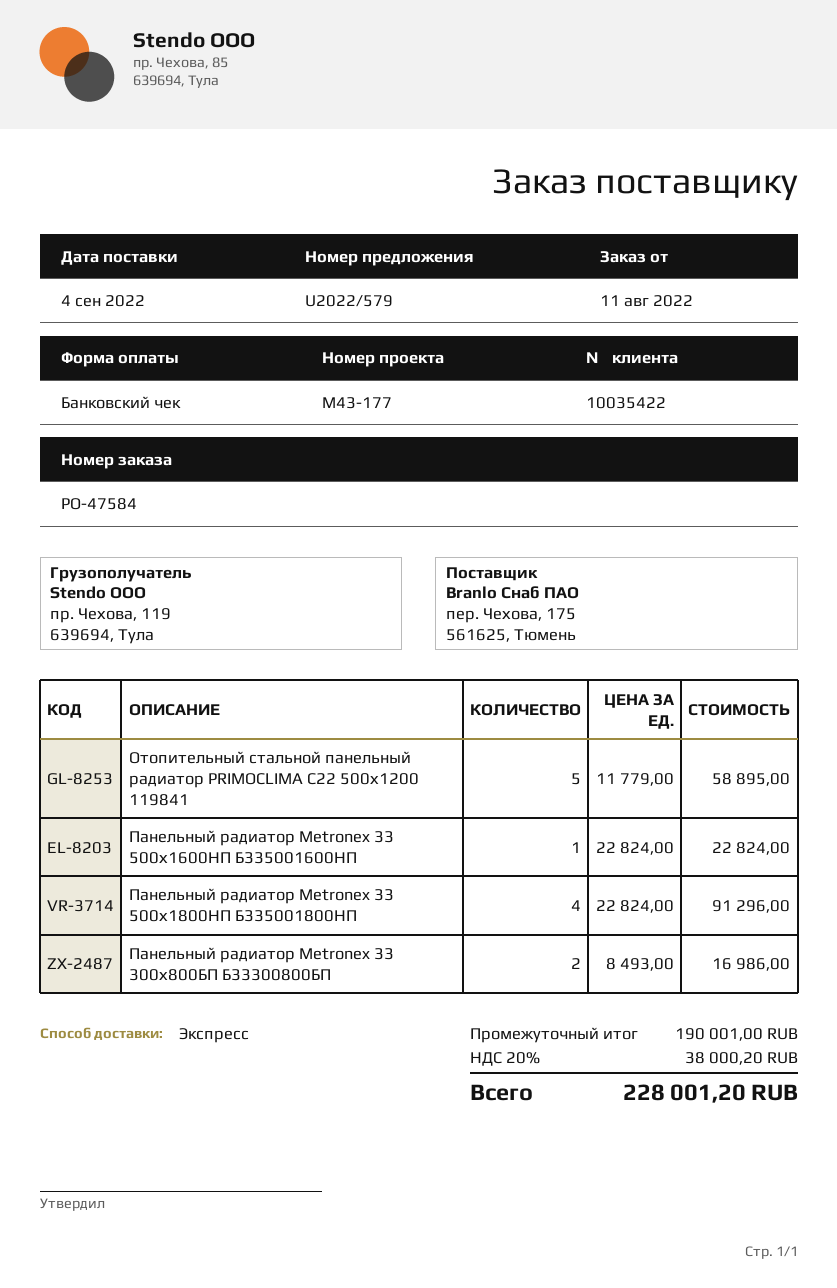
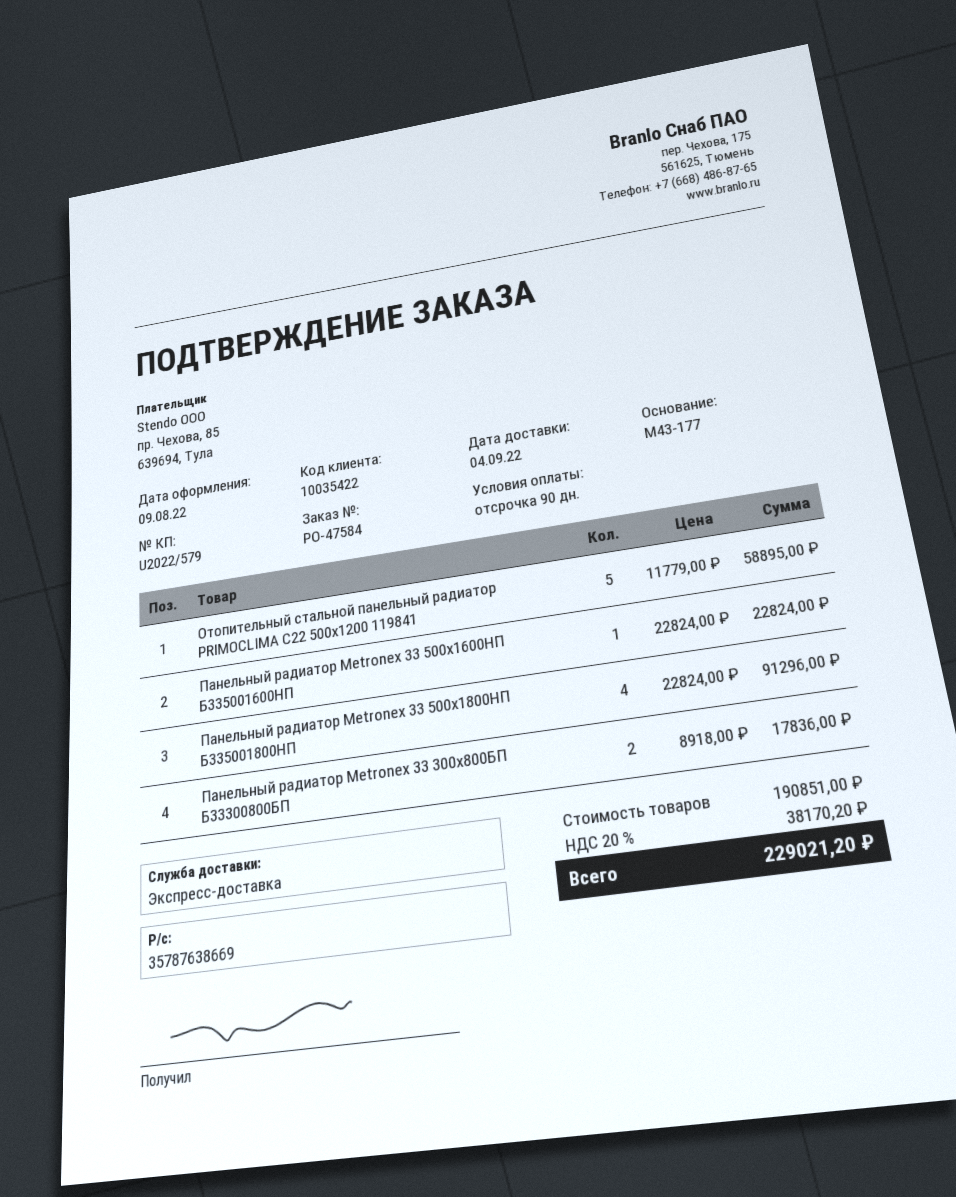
order date: 2022-08-11 -> 2022-08-09
Панельный радиатор Metronex 33 300х800БП Б33300800БП: 2 x 8493.00 = 16986.00 -> 2 x 8918.00 = 17836.00
subtotal: 190001.00 -> 190851.00
tax: 20% = 38000.20 -> 20% = 38170.20
total: 228001.20 -> 229021.20

